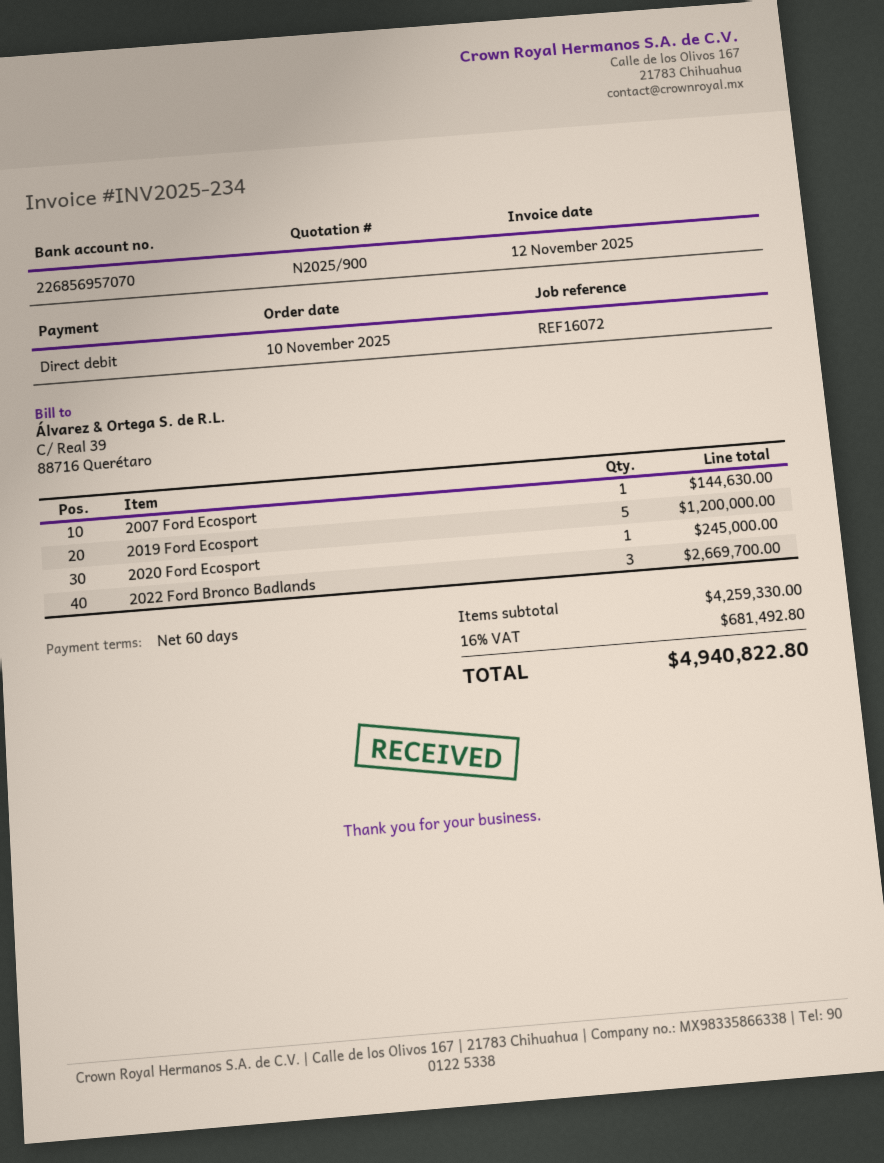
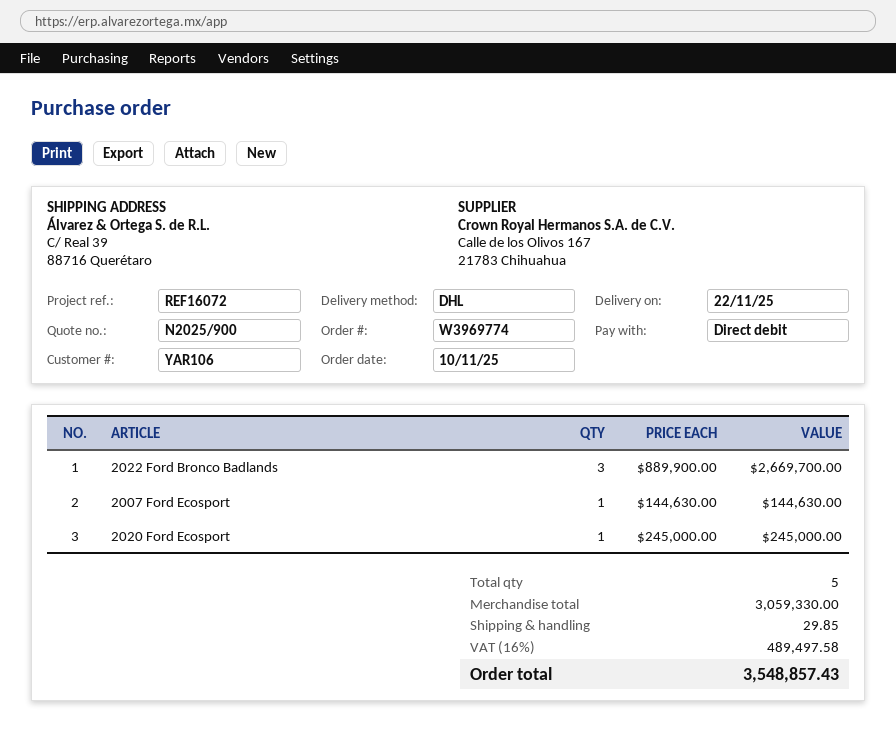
2019 Ford Ecosport: 5 for 1200000.00 -> none
subtotal: 4259330.00 -> 3059330.00
shipping: none -> 29.85
tax: 16% = 681492.80 -> 16% = 489497.58
total: 4940822.80 -> 3548857.43

